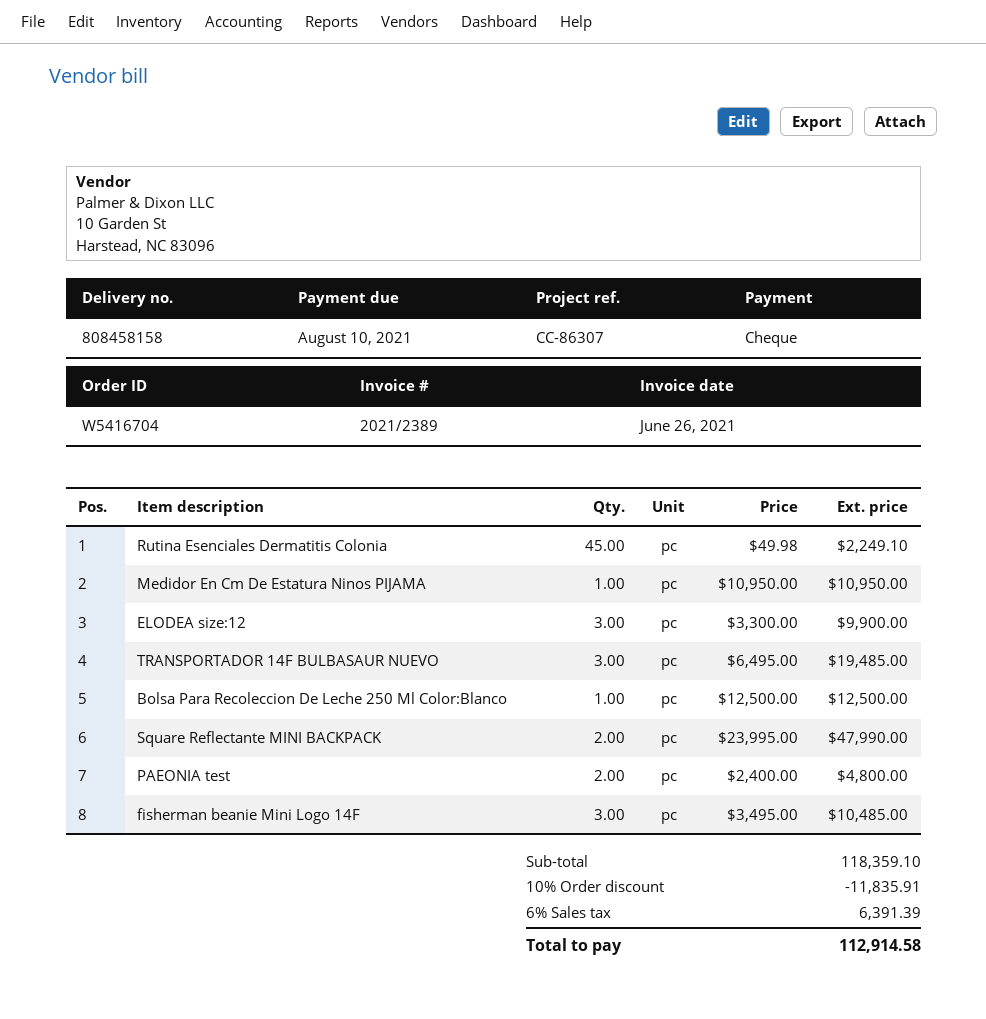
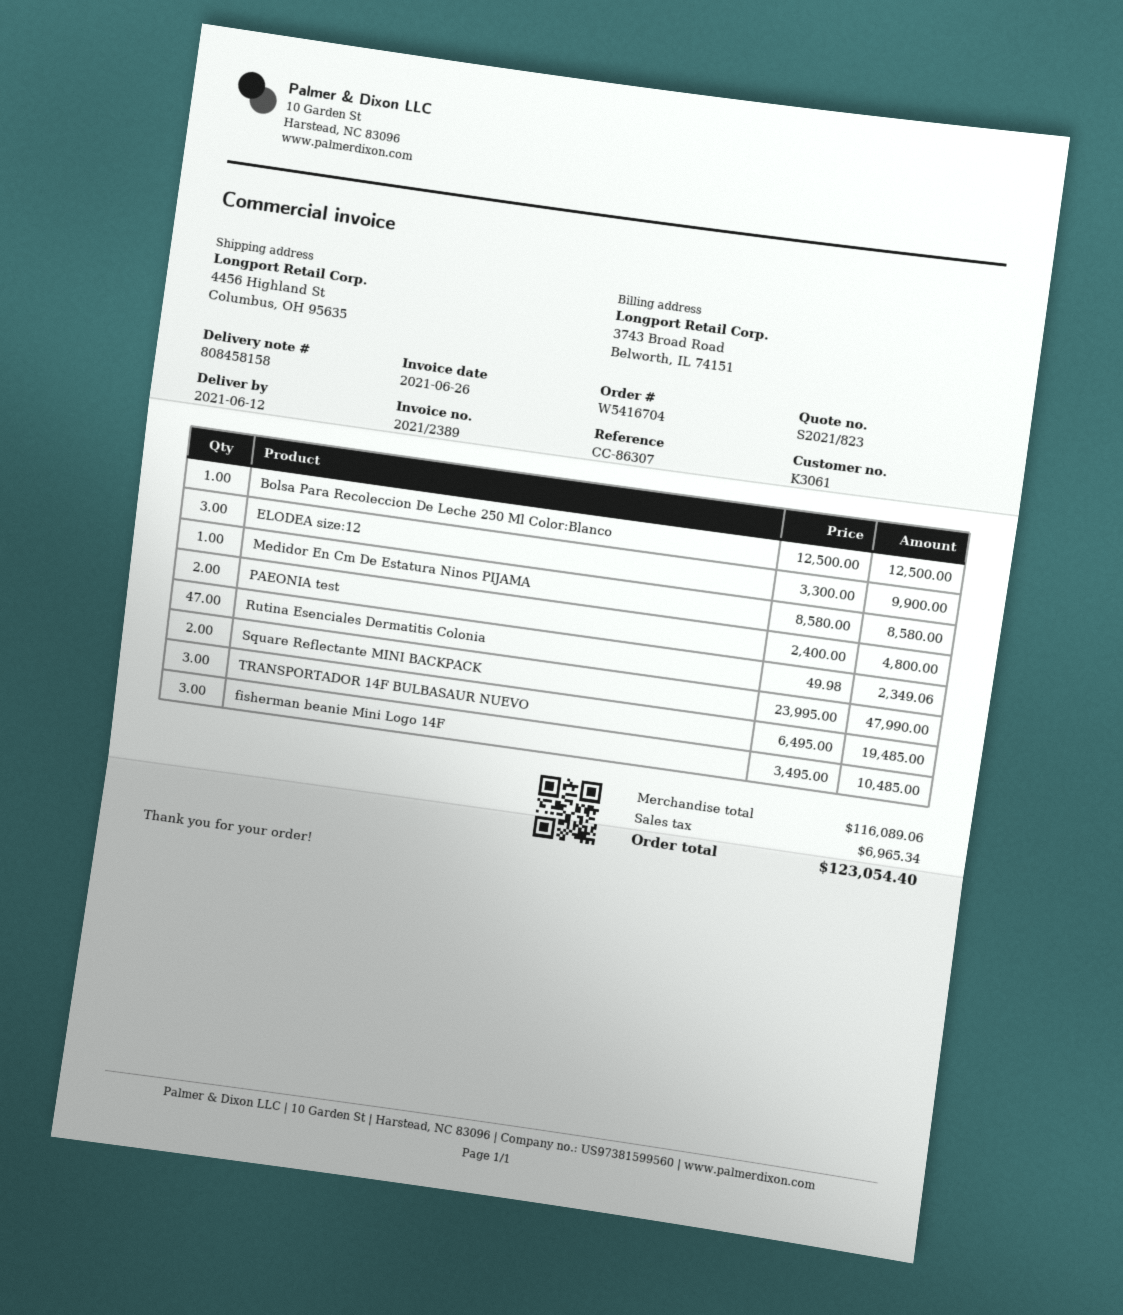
Rutina Esenciales Dermatitis Colonia: 45 x 49.98 = 2249.10 -> 47 x 49.98 = 2349.06
Medidor En Cm De Estatura Ninos PIJAMA: 1 x 10950.00 = 10950.00 -> 1 x 8580.00 = 8580.00
subtotal: 118359.10 -> 116089.06
discount: 10% = 11835.91 -> none
tax: 6391.39 -> 6965.34
total: 112914.58 -> 123054.40

